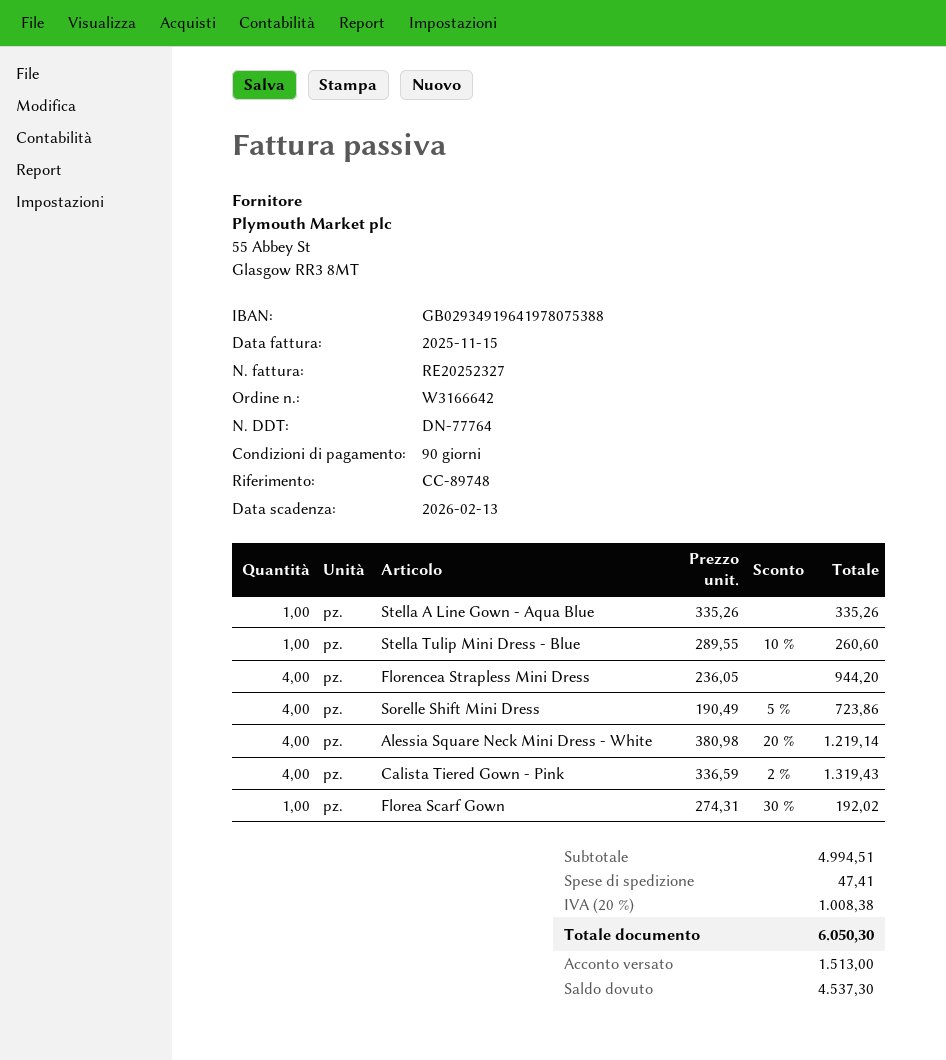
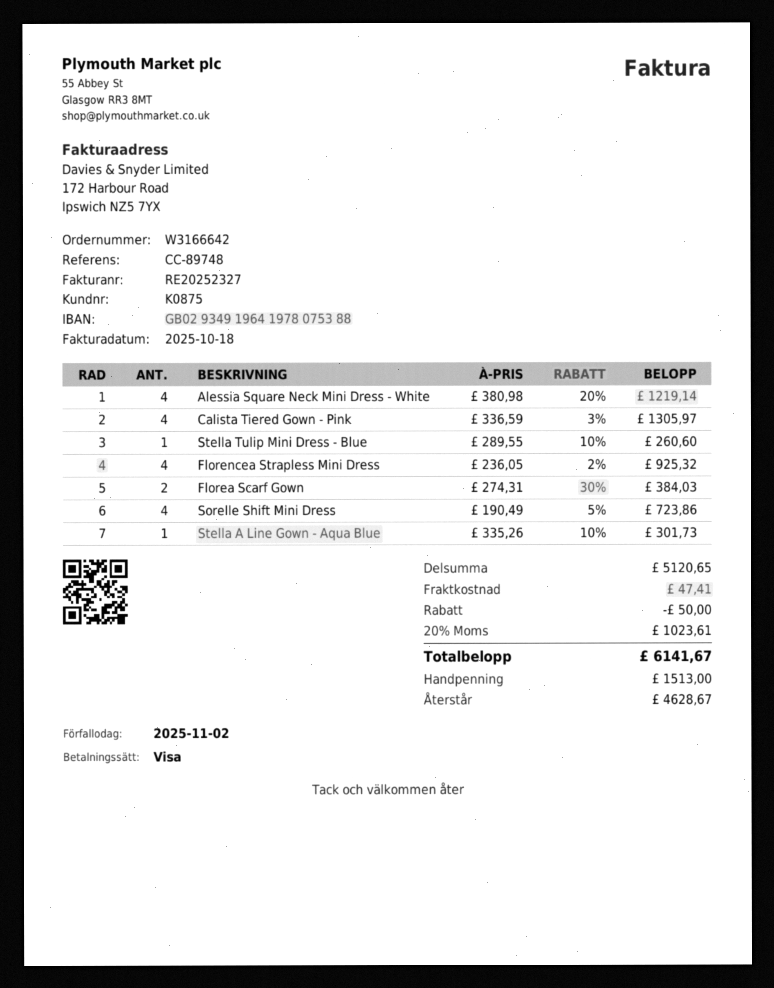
invoice date: 2025-11-15 -> 2025-10-18
due date: 2026-02-13 -> 2025-11-02
Stella A Line Gown - Aqua Blue: 1 x 335.26 = 335.26 -> 1 x 335.26 - 10% = 301.73
Florencea Strapless Mini Dress: 4 x 236.05 = 944.20 -> 4 x 236.05 - 2% = 925.32
Calista Tiered Gown - Pink: 4 x 336.59 - 2% = 1319.43 -> 4 x 336.59 - 3% = 1305.97
Florea Scarf Gown: 1 x 274.31 - 30% = 192.02 -> 2 x 274.31 - 30% = 384.03
subtotal: 4994.51 -> 5120.65
discount: none -> 50.00
tax: 20% = 1008.38 -> 20% = 1023.61
total: 6050.30 -> 6141.67
balance: 4537.30 -> 4628.67

